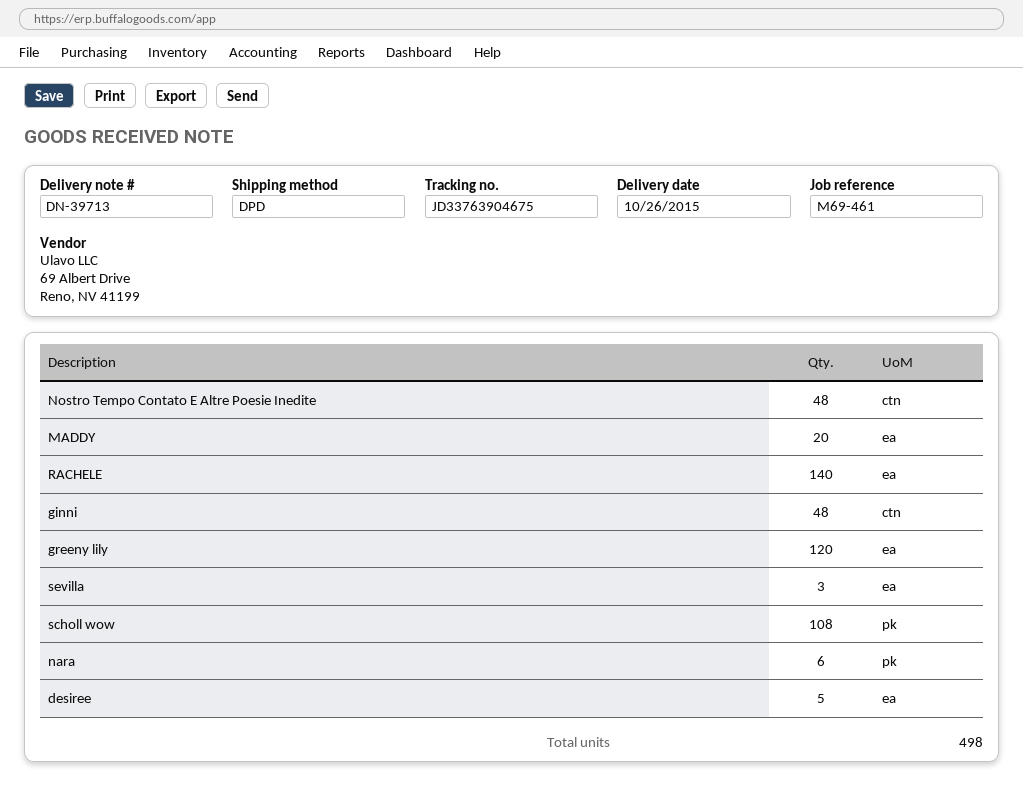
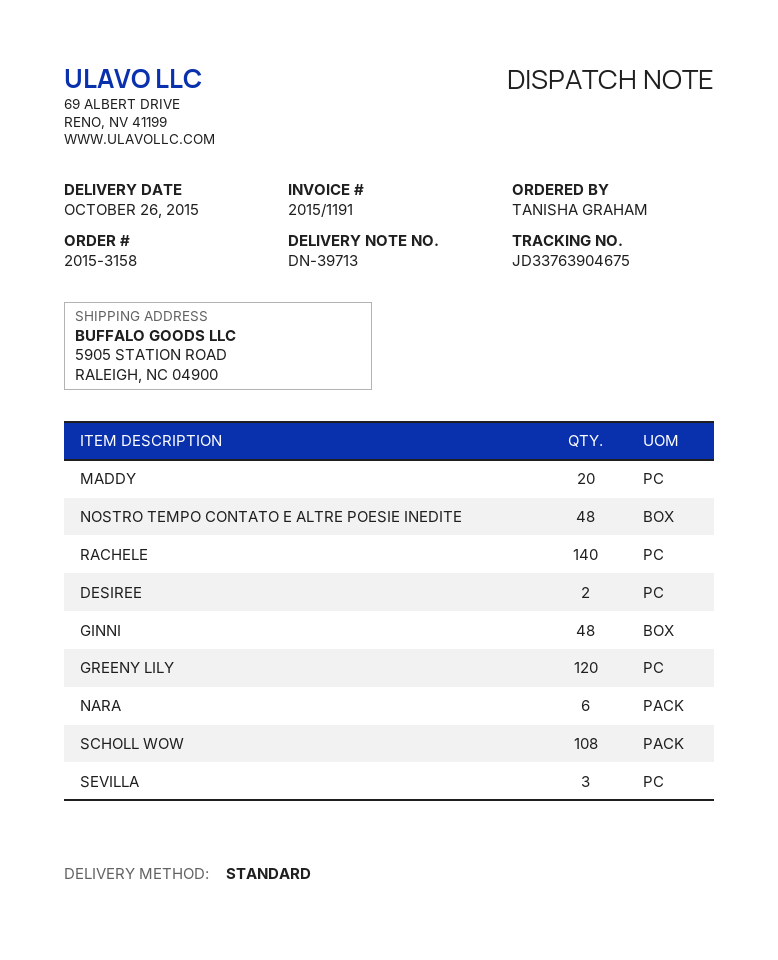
shipping method: DPD -> standard
desiree: 5 -> 2

